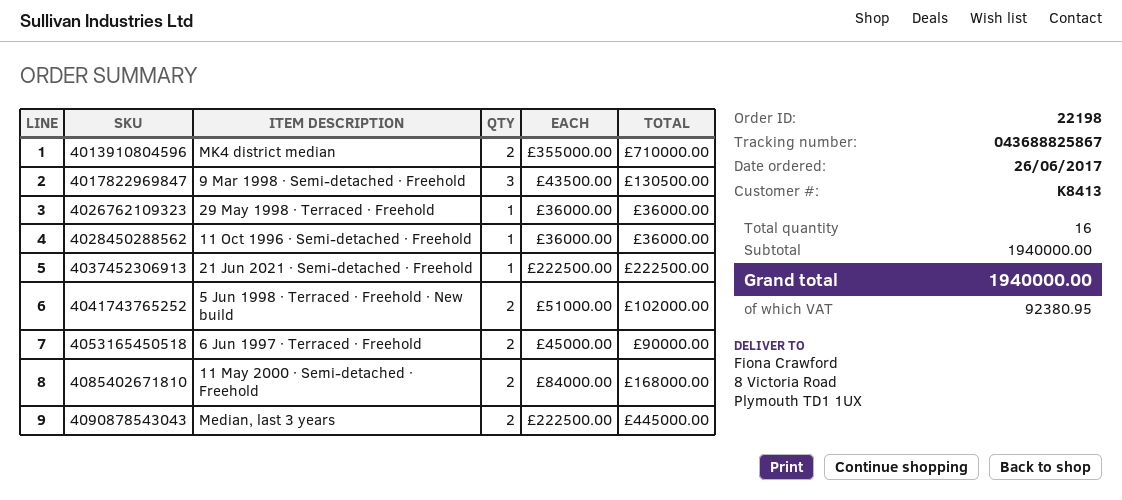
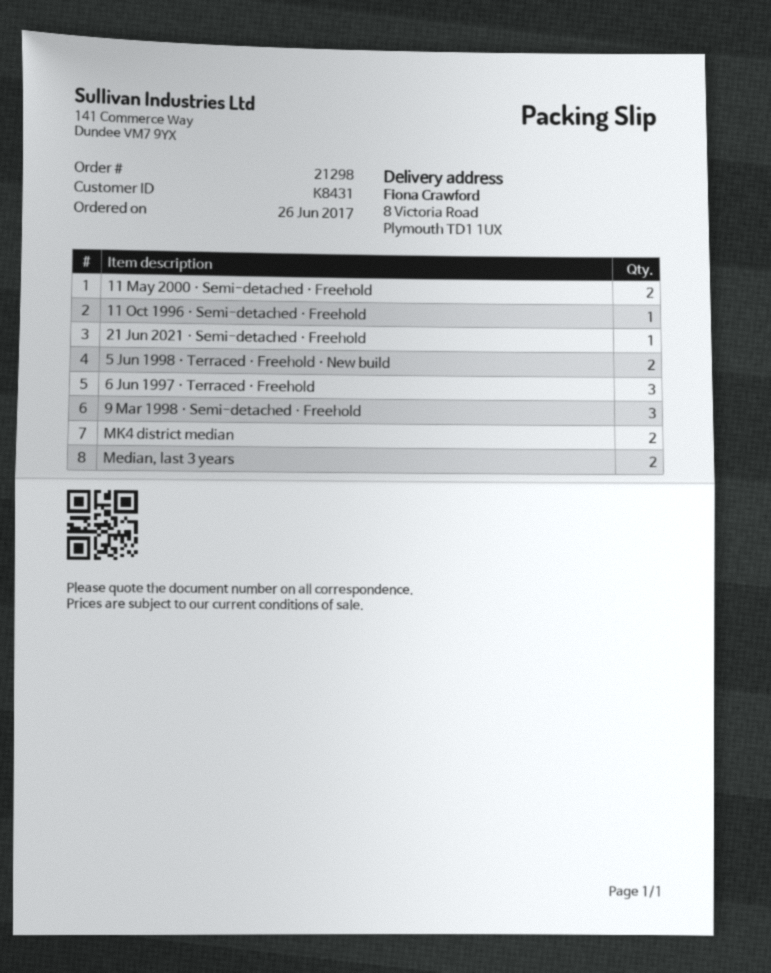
order number: 22198 -> 21298
customer number: K8413 -> K8431
29 May 1998 · Terraced · Freehold: 1 -> none
6 Jun 1997 · Terraced · Freehold: 2 -> 3

